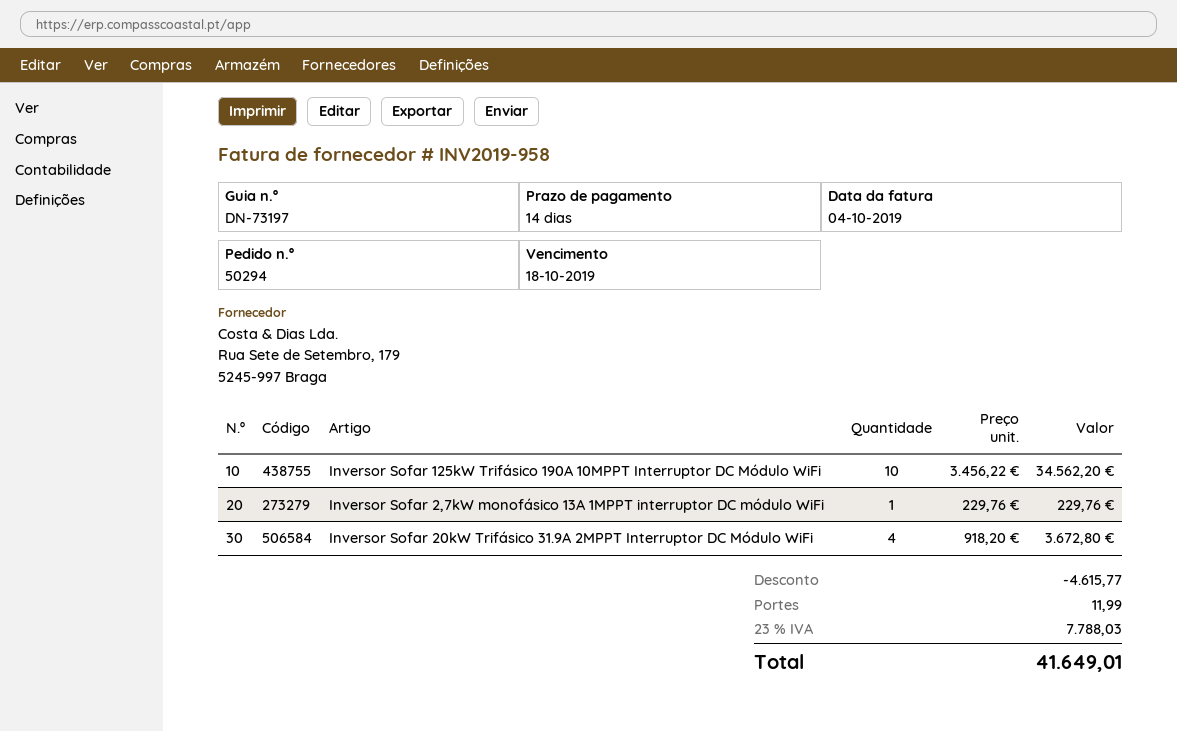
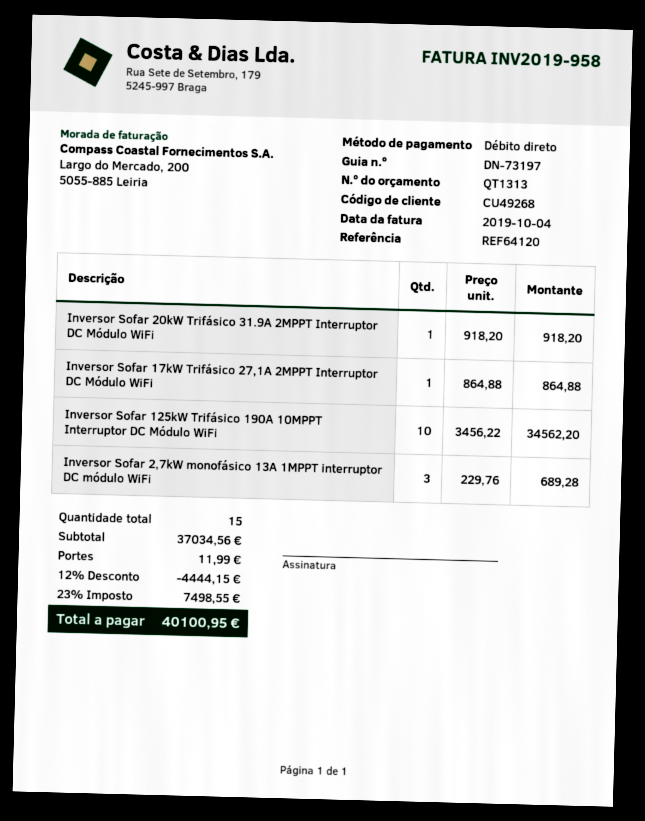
Inversor Sofar 2,7kW monofásico 13A 1MPPT interruptor DC módulo WiFi: 1 x 229.76 = 229.76 -> 3 x 229.76 = 689.28
Inversor Sofar 20kW Trifásico 31.9A 2MPPT Interruptor DC Módulo WiFi: 4 x 918.20 = 3672.80 -> 1 x 918.20 = 918.20
Inversor Sofar 17kW Trifásico 27,1A 2MPPT Interruptor DC Módulo WiFi: none -> 1 x 864.88 = 864.88
discount: 4615.77 -> 4444.15
tax: 23% = 7788.03 -> 23% = 7498.55
total: 41649.01 -> 40100.95

